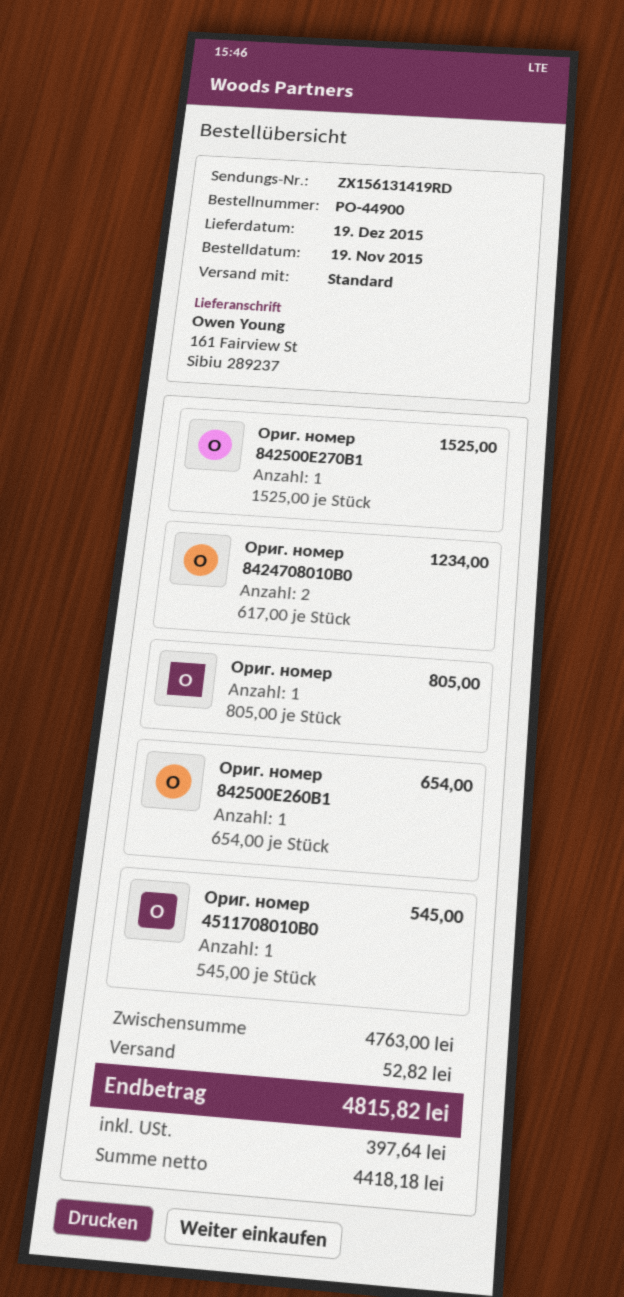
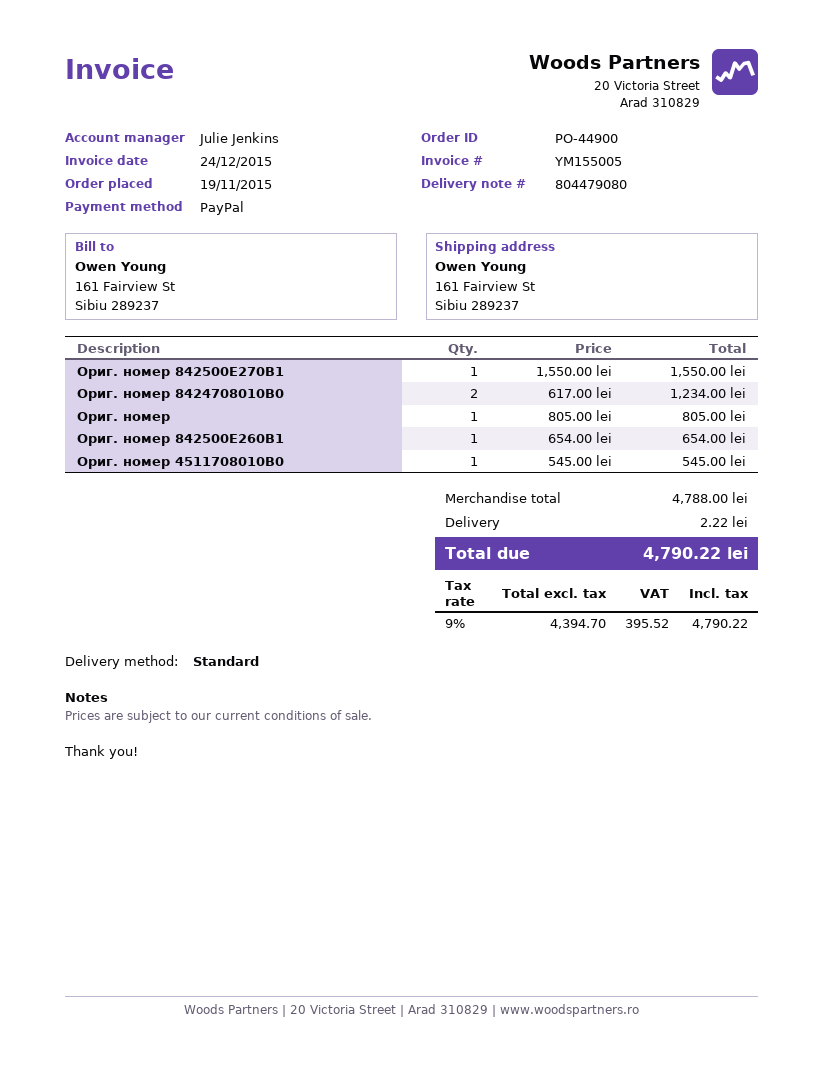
Ориг. номер 842500E270B1: 1 x 1525.00 = 1525.00 -> 1 x 1550.00 = 1550.00
subtotal: 4763.00 -> 4788.00
shipping: 52.82 -> 2.22
net: 4418.18 -> 4394.70
tax: 397.64 -> 395.52
total: 4815.82 -> 4790.22

